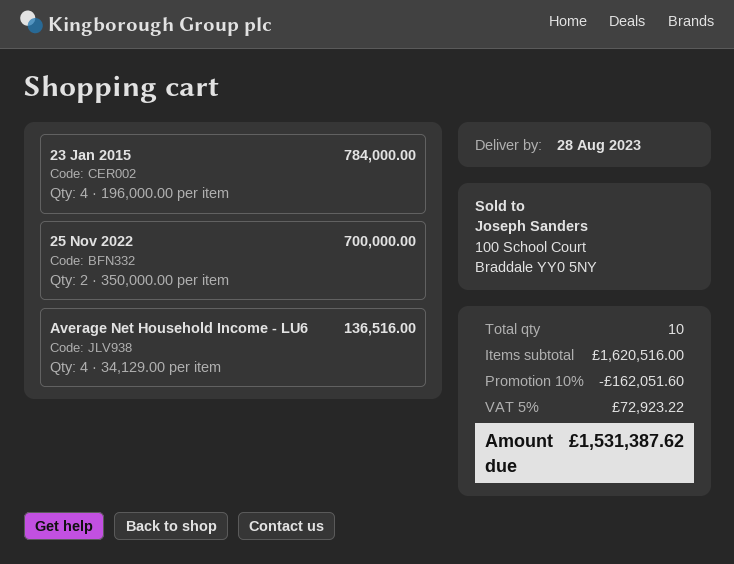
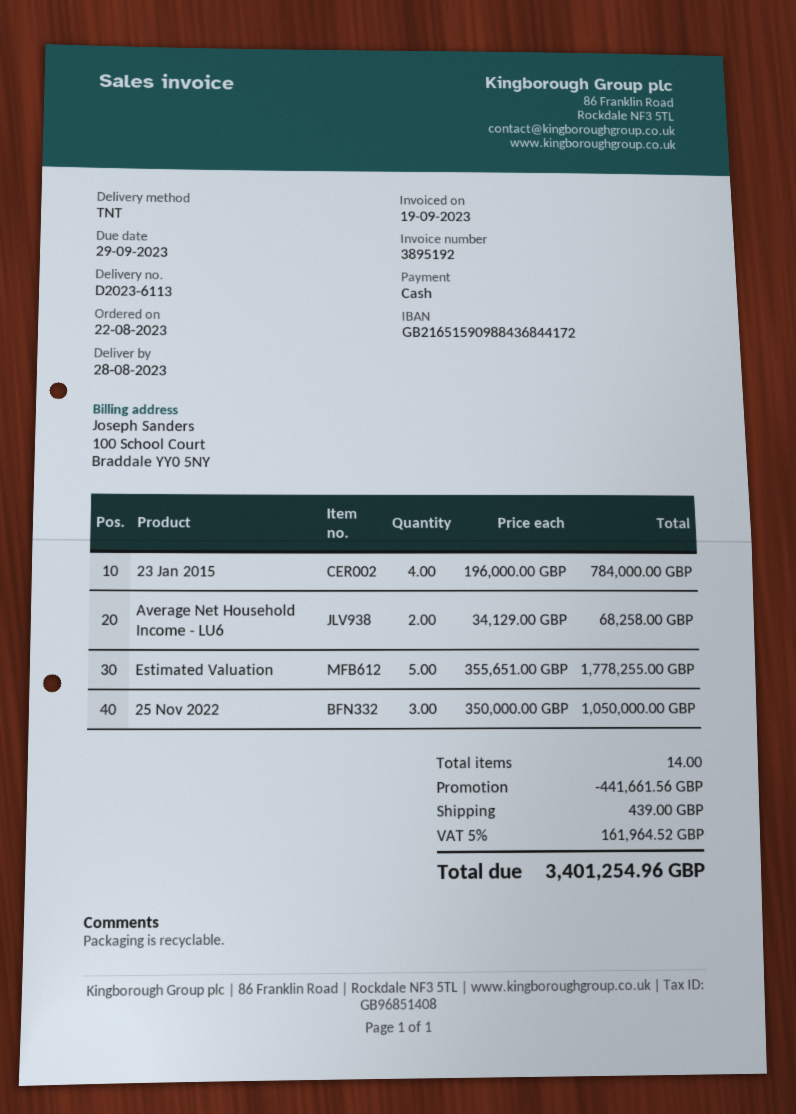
25 Nov 2022: 2 x 350000.00 = 700000.00 -> 3 x 350000.00 = 1050000.00
Average Net Household Income - LU6: 4 x 34129.00 = 136516.00 -> 2 x 34129.00 = 68258.00
Estimated Valuation: none -> 5 x 355651.00 = 1778255.00
total quantity: 10 -> 14
discount: 162051.60 -> 441661.56
shipping: none -> 439.00
tax: 5% = 72923.22 -> 5% = 161964.52
total: 1531387.62 -> 3401254.96

